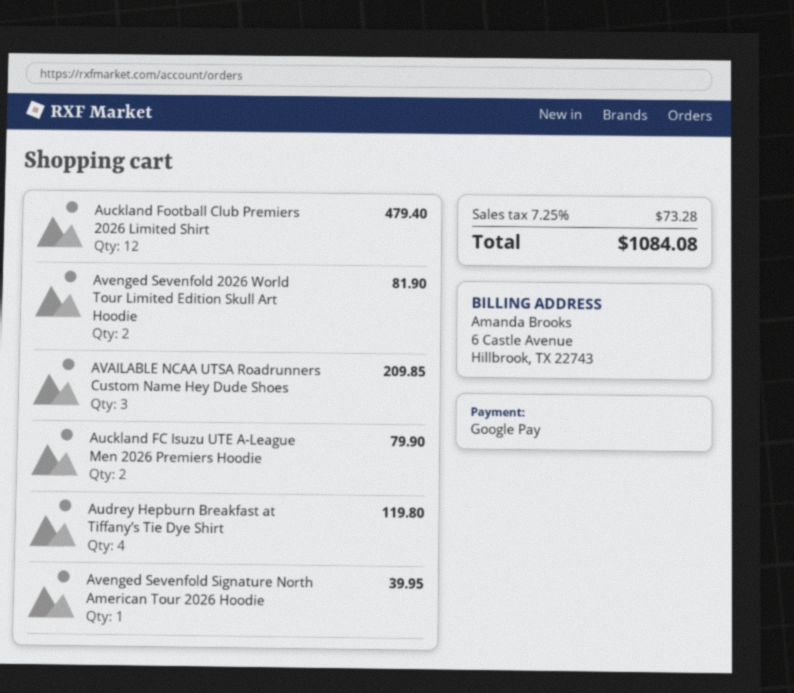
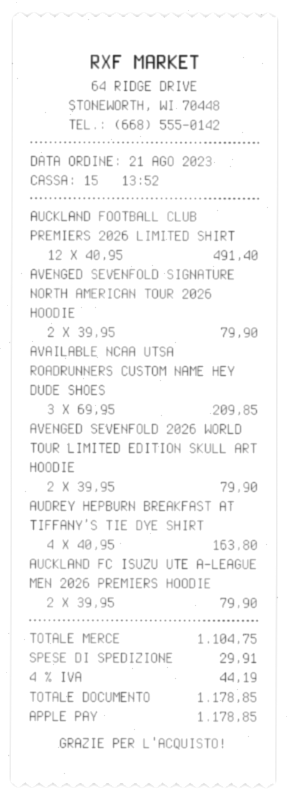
payment method: Google Pay -> Apple Pay
Auckland Football Club Premiers 2026 Limited Shirt: 12 for 479.40 -> 12 for 491.40
Avenged Sevenfold 2026 World Tour Limited Edition Skull Art Hoodie: 2 for 81.90 -> 2 for 79.90
Audrey Hepburn Breakfast at Tiffany’s Tie Dye Shirt: 4 for 119.80 -> 4 for 163.80
Avenged Sevenfold Signature North American Tour 2026 Hoodie: 1 for 39.95 -> 2 for 79.90
shipping: none -> 29.91
tax: 7.25% = 73.28 -> 4% = 44.19
total: 1084.08 -> 1178.85

